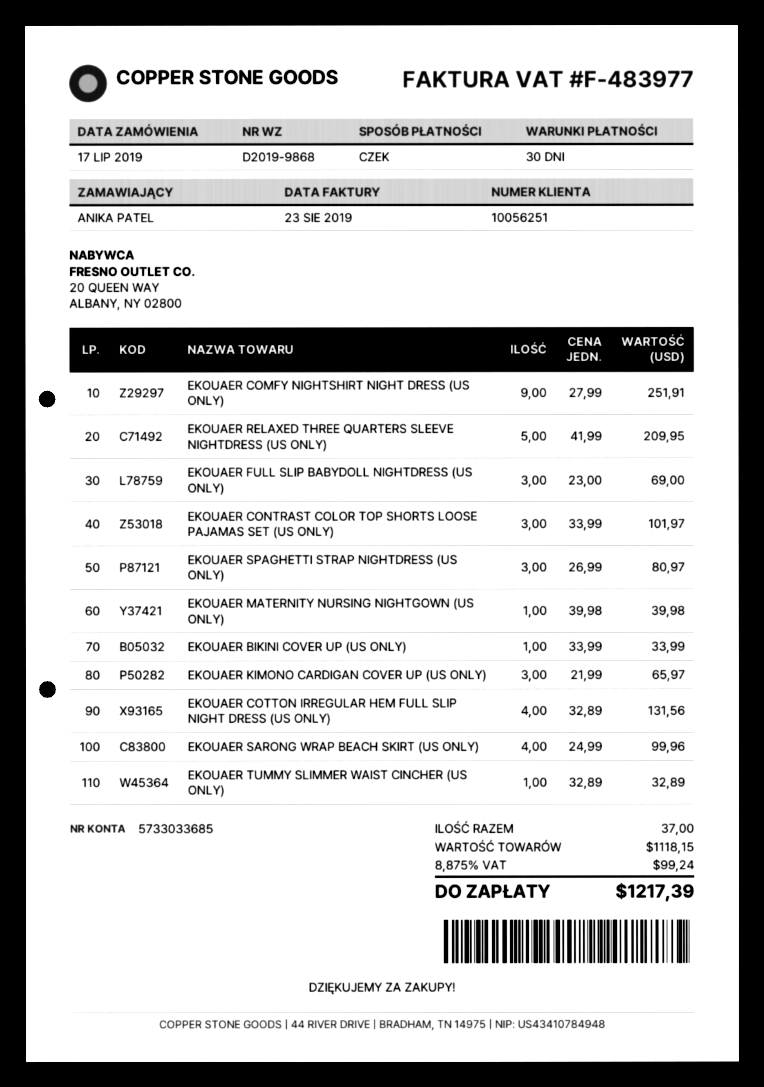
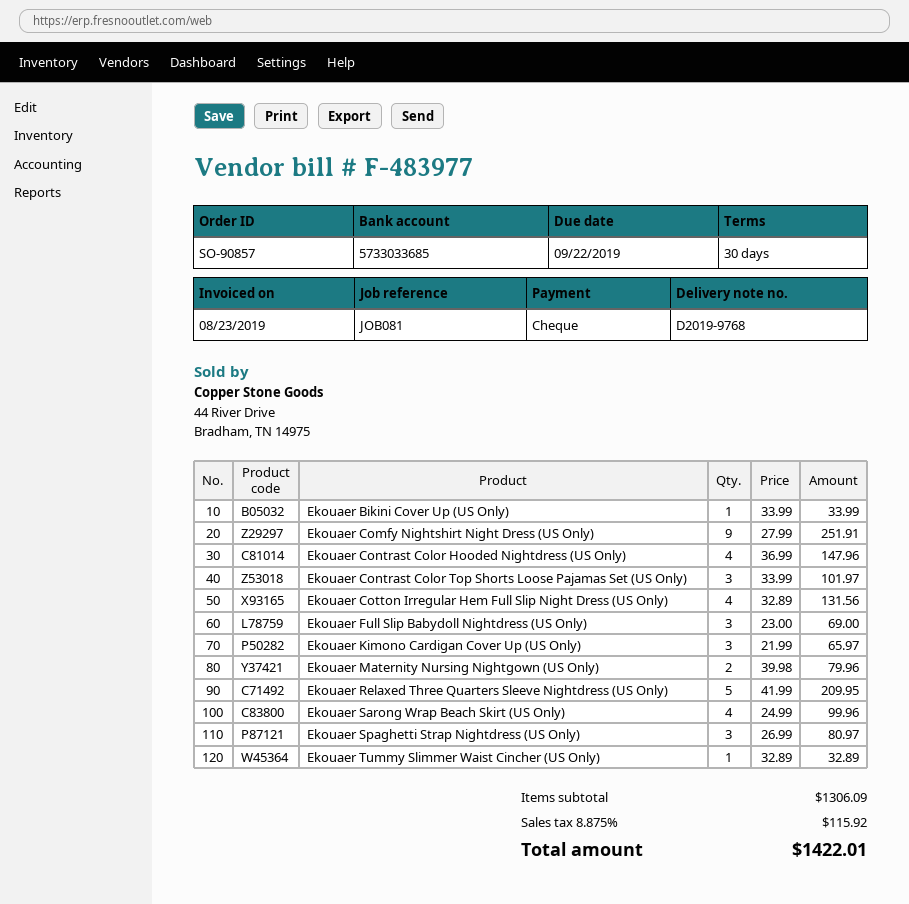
delivery note number: D2019-9868 -> D2019-9768
EKOUAER MATERNITY NURSING NIGHTGOWN (US ONLY): 1 x 39.98 = 39.98 -> 2 x 39.98 = 79.96
Ekouaer Contrast Color Hooded Nightdress (US Only): none -> 4 x 36.99 = 147.96
subtotal: 1118.15 -> 1306.09
tax: 8.875% = 99.24 -> 8.875% = 115.92
total: 1217.39 -> 1422.01

